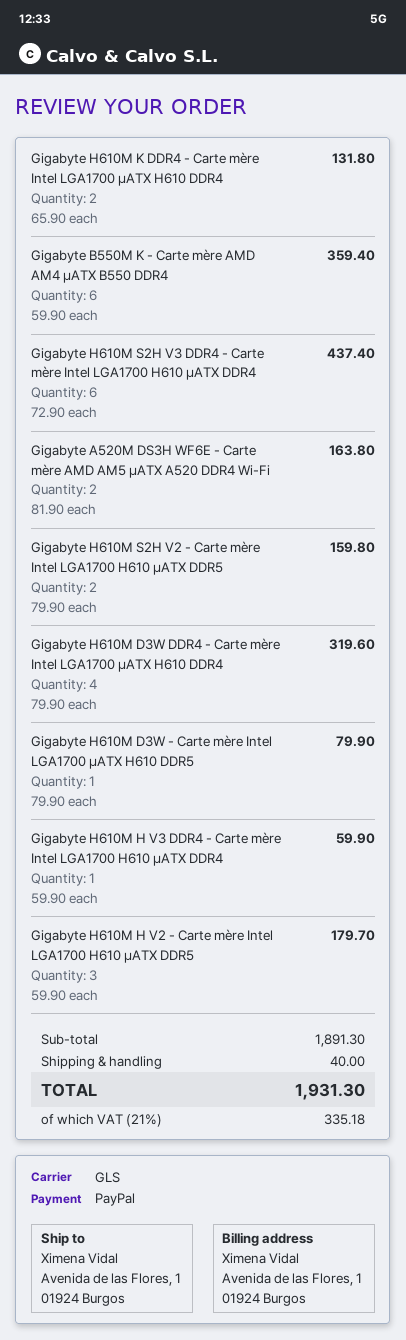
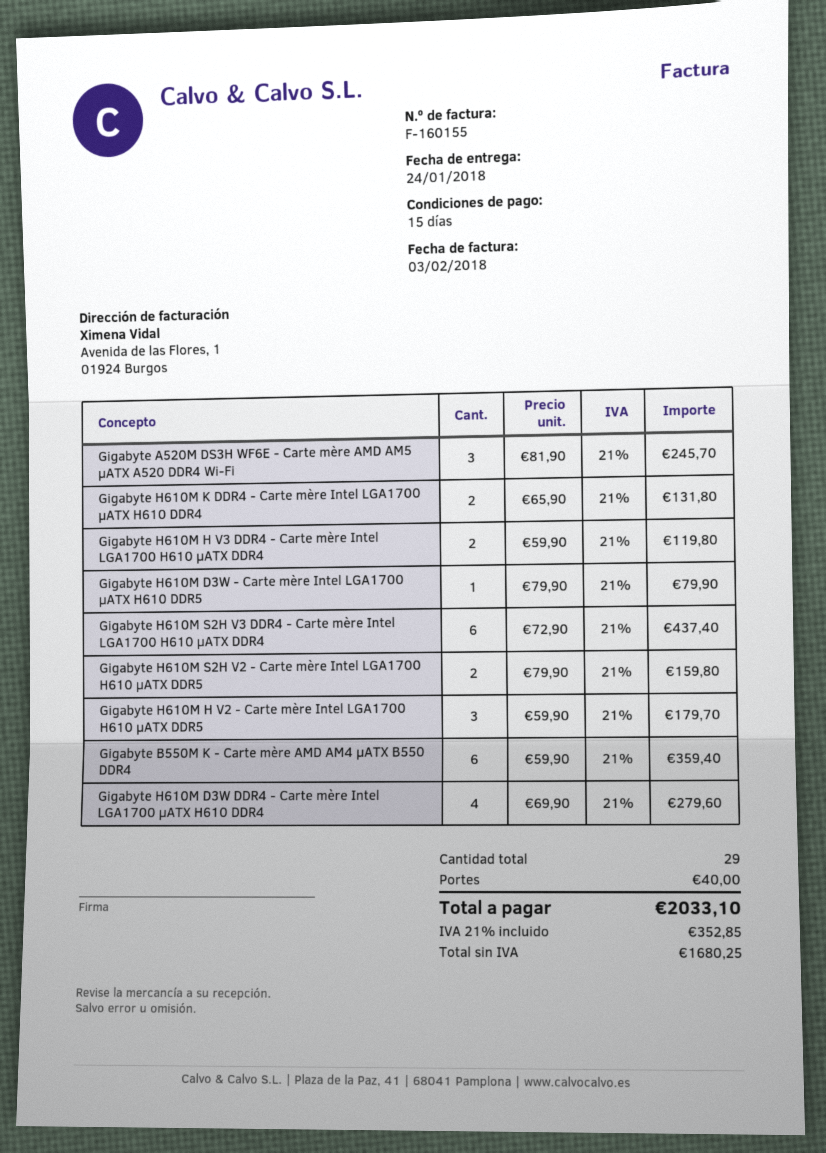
Gigabyte A520M DS3H WF6E - Carte mère AMD AM5 µATX A520 DDR4 Wi-Fi: 2 x 81.90 = 163.80 -> 3 x 81.90 = 245.70
Gigabyte H610M D3W DDR4 - Carte mère Intel LGA1700 µATX H610 DDR4: 4 x 79.90 = 319.60 -> 4 x 69.90 = 279.60
Gigabyte H610M H V3 DDR4 - Carte mère Intel LGA1700 H610 µATX DDR4: 1 x 59.90 = 59.90 -> 2 x 59.90 = 119.80
tax: 21% = 335.18 -> 21% = 352.85
total: 1931.30 -> 2033.10

